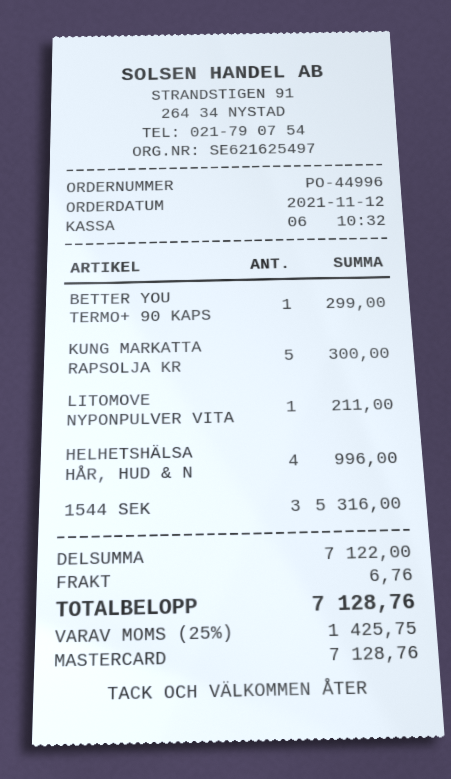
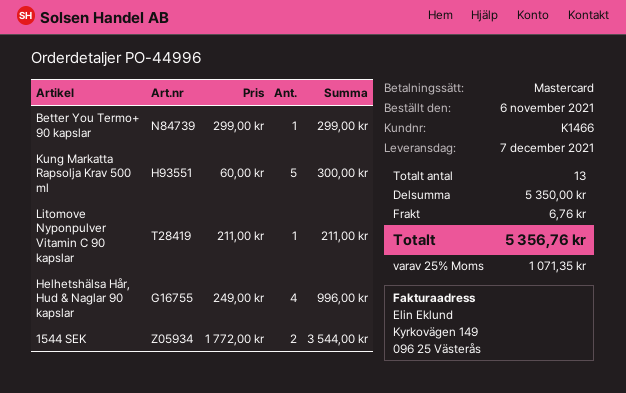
order date: 2021-11-12 -> 2021-11-06
1544 SEK: 3 for 5316.00 -> 2 for 3544.00
subtotal: 7122.00 -> 5350.00
tax: 25% = 1425.75 -> 25% = 1071.35
total: 7128.76 -> 5356.76

